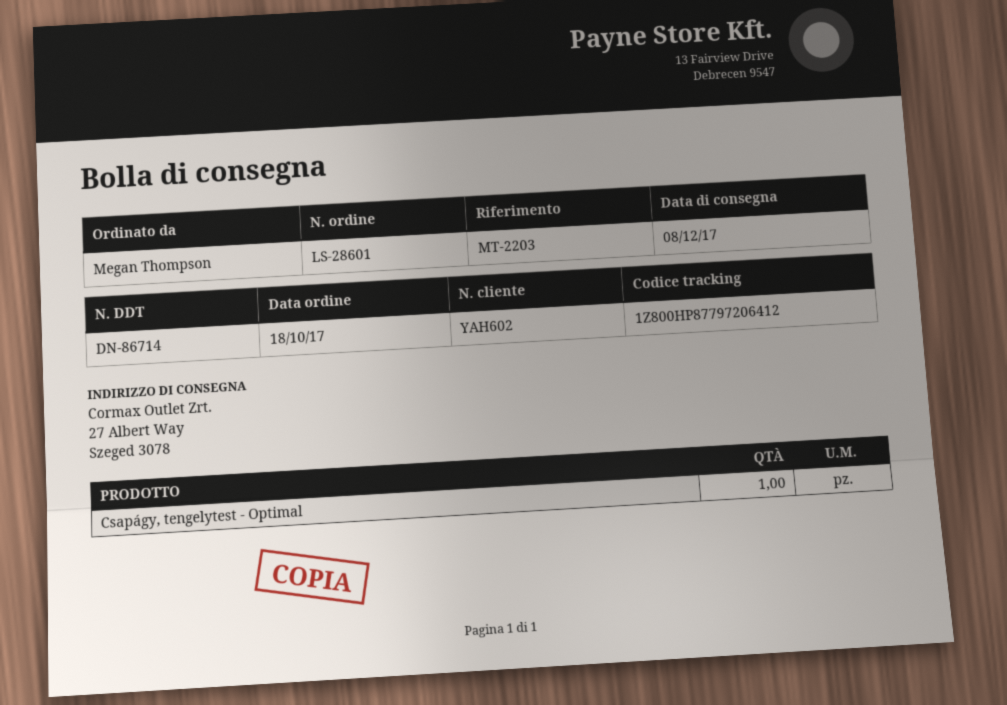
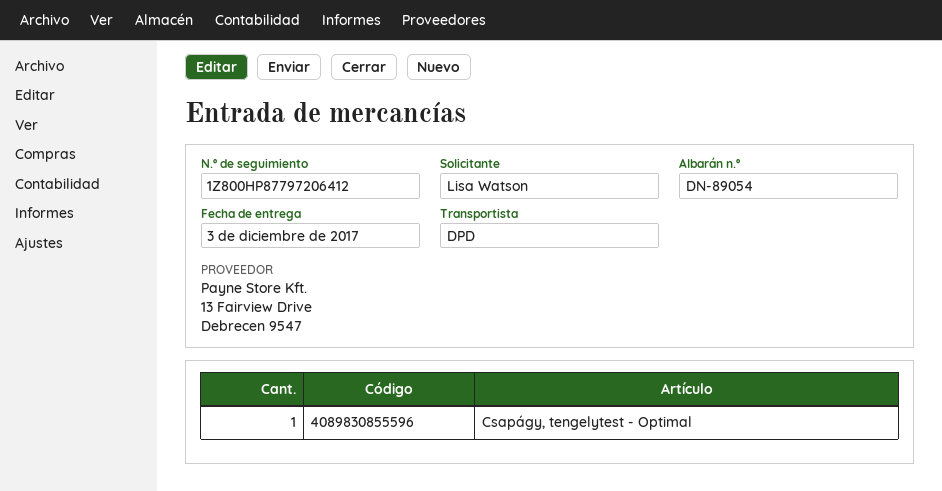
delivery note number: DN-86714 -> DN-89054
delivery date: 2017-12-08 -> 2017-12-03
ordered by: Megan Thompson -> Lisa Watson

